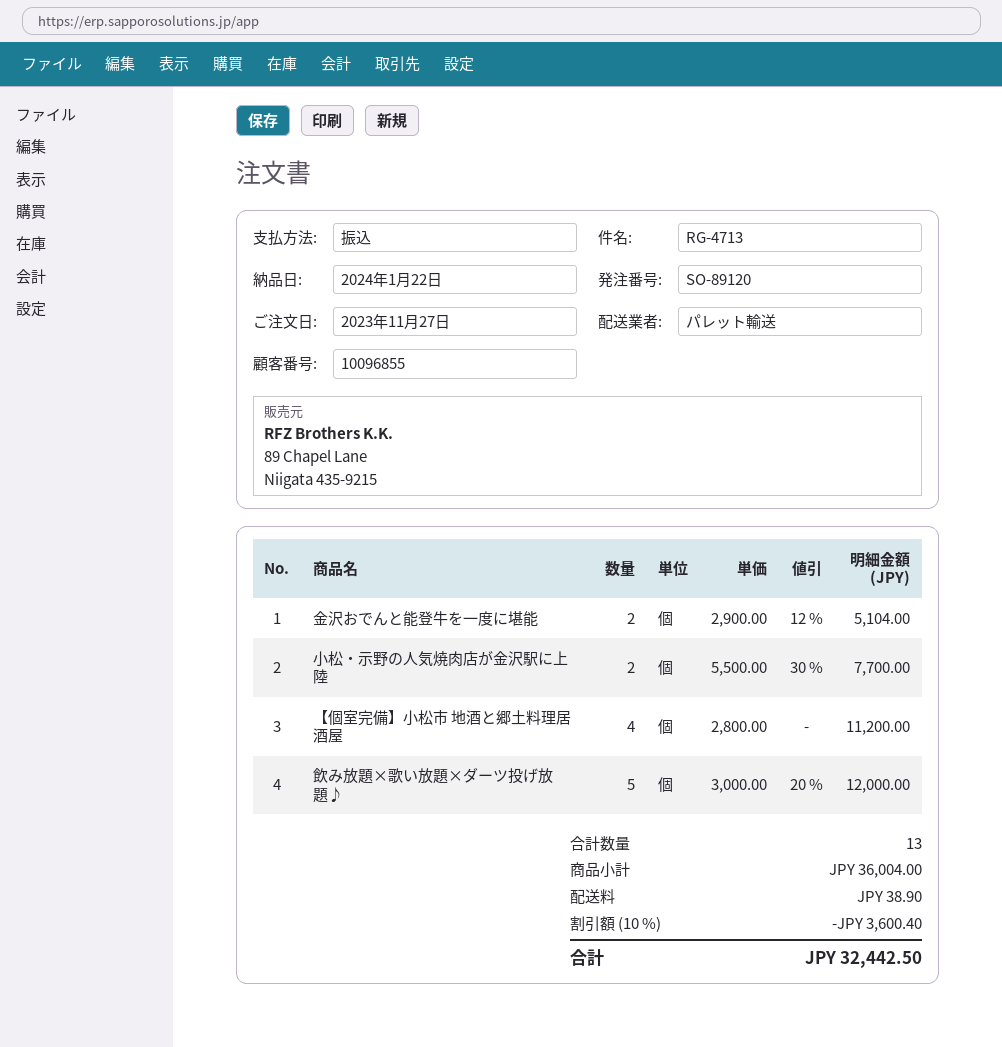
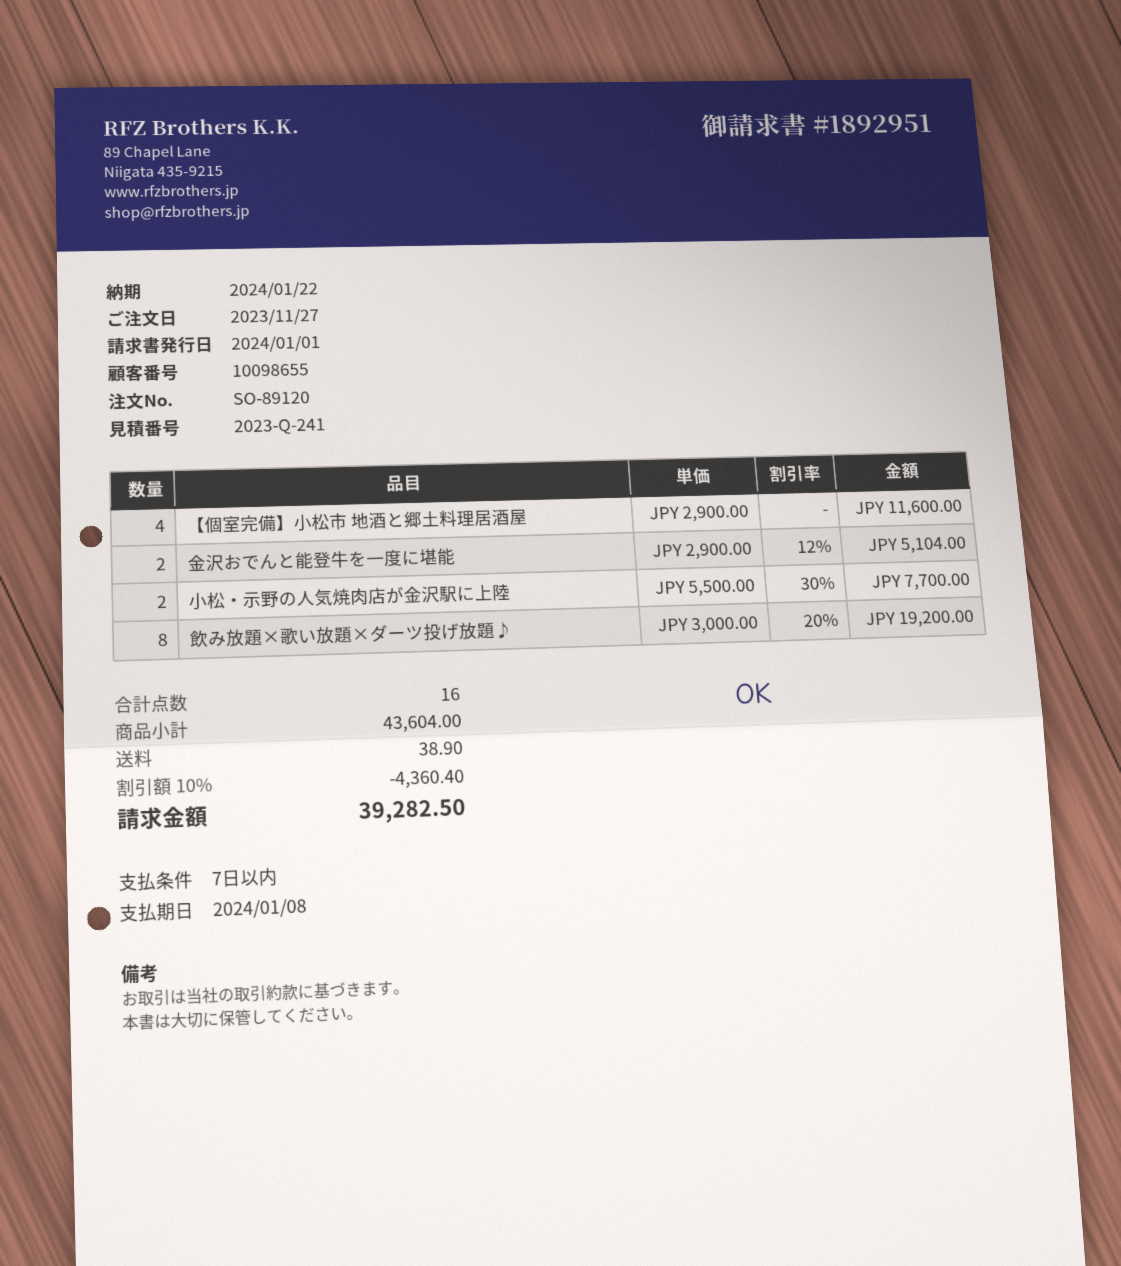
customer number: 10096855 -> 10098655
【個室完備】小松市 地酒と郷土料理居酒屋: 4 x 2800.00 = 11200.00 -> 4 x 2900.00 = 11600.00
飲み放題×歌い放題×ダーツ投げ放題♪: 5 x 3000.00 - 20% = 12000.00 -> 8 x 3000.00 - 20% = 19200.00
total quantity: 13 -> 16
subtotal: 36004.00 -> 43604.00
discount: 10% = 3600.40 -> 10% = 4360.40
total: 32442.50 -> 39282.50

